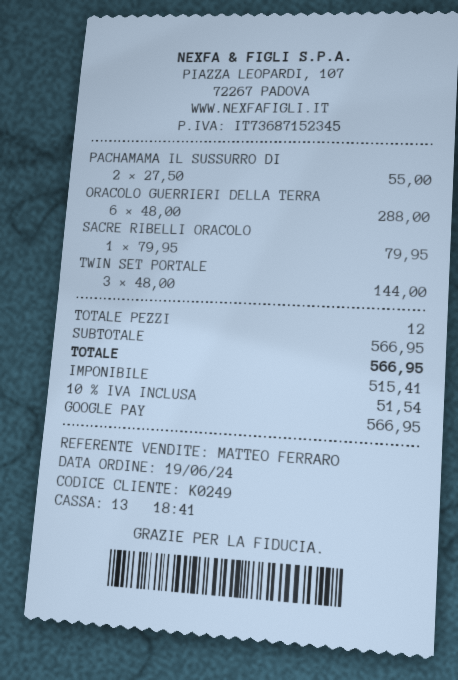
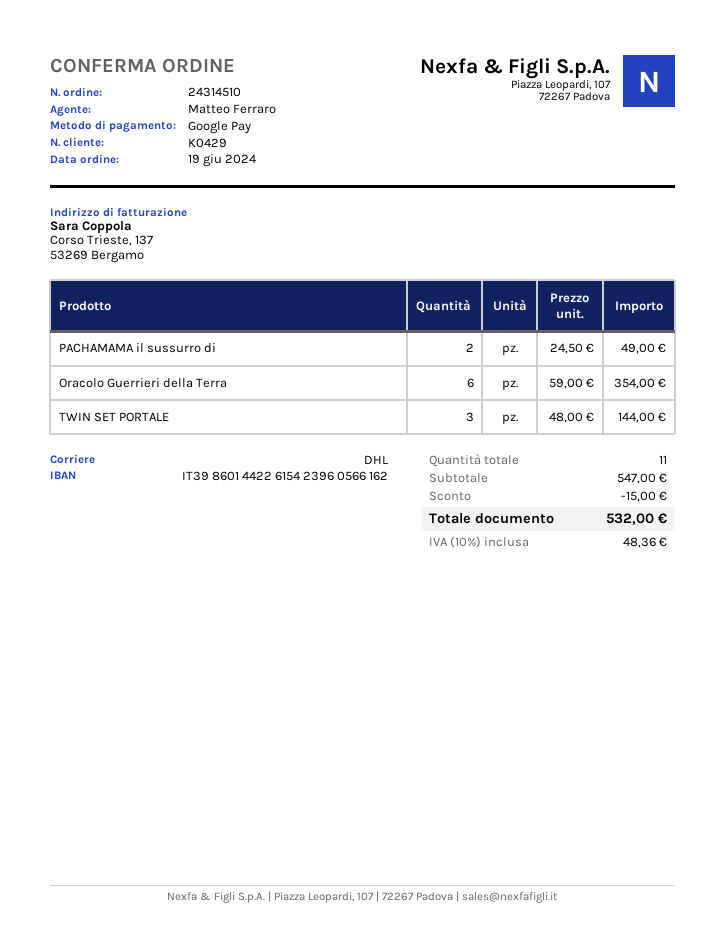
customer number: K0249 -> K0429
PACHAMAMA IL SUSSURRO DI: 2 x 27.50 = 55.00 -> 2 x 24.50 = 49.00
ORACOLO GUERRIERI DELLA TERRA: 6 x 48.00 = 288.00 -> 6 x 59.00 = 354.00
SACRE RIBELLI ORACOLO: 1 x 79.95 = 79.95 -> none
total quantity: 12 -> 11
subtotal: 566.95 -> 547.00
discount: none -> 15.00
tax: 10% = 51.54 -> 10% = 48.36
total: 566.95 -> 532.00

